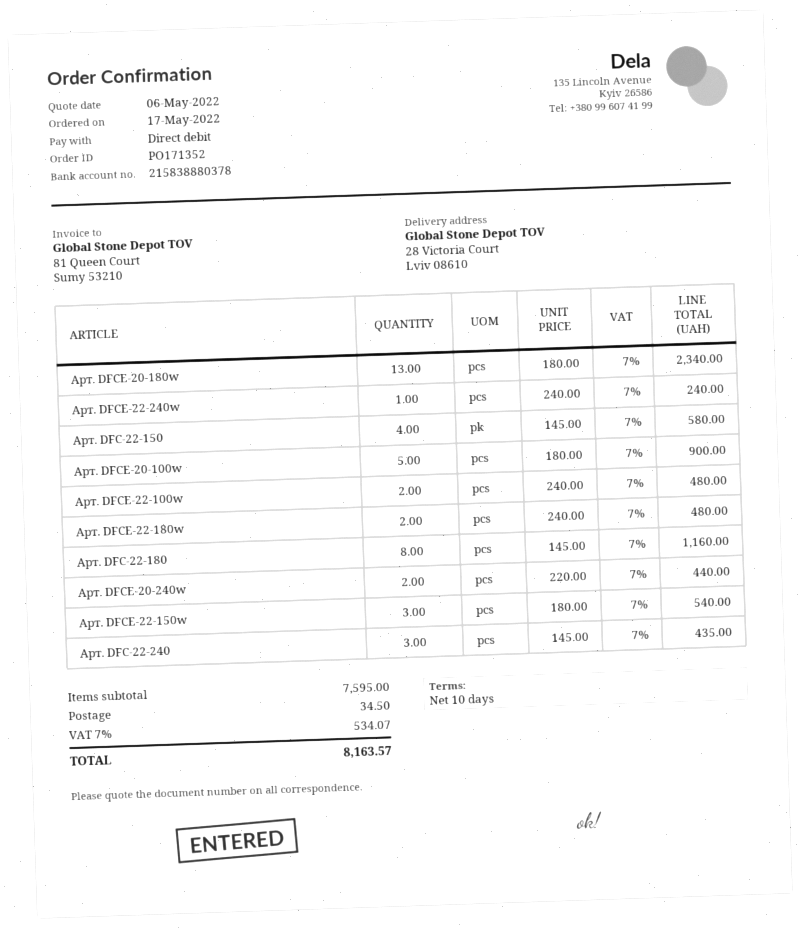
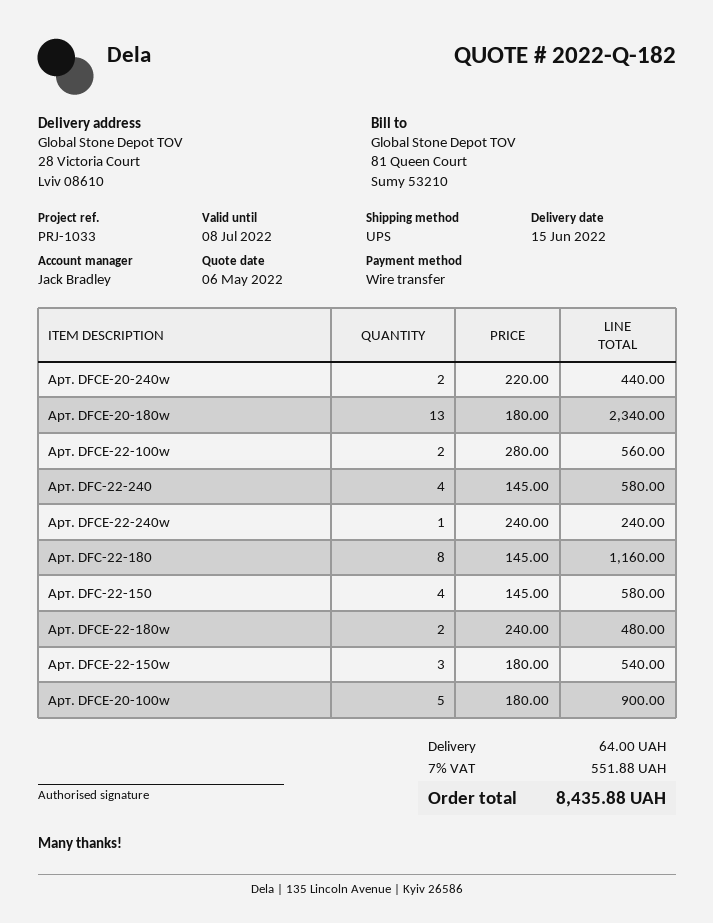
payment method: direct debit -> bank transfer
Арт. DFCE-22-100w: 2 x 240.00 = 480.00 -> 2 x 280.00 = 560.00
Арт. DFC-22-240: 3 x 145.00 = 435.00 -> 4 x 145.00 = 580.00
shipping: 34.50 -> 64.00
tax: 7% = 534.07 -> 7% = 551.88
total: 8163.57 -> 8435.88

